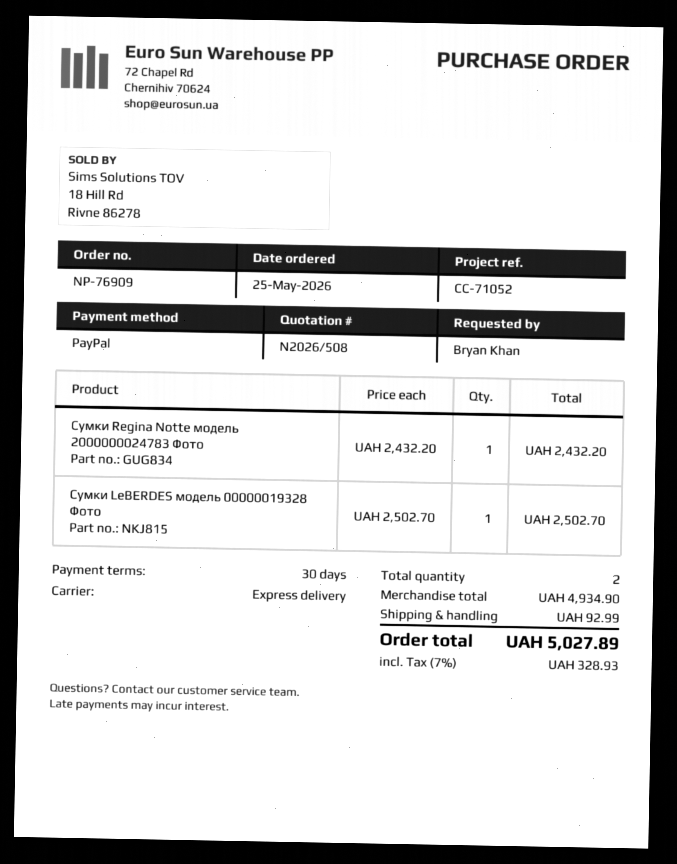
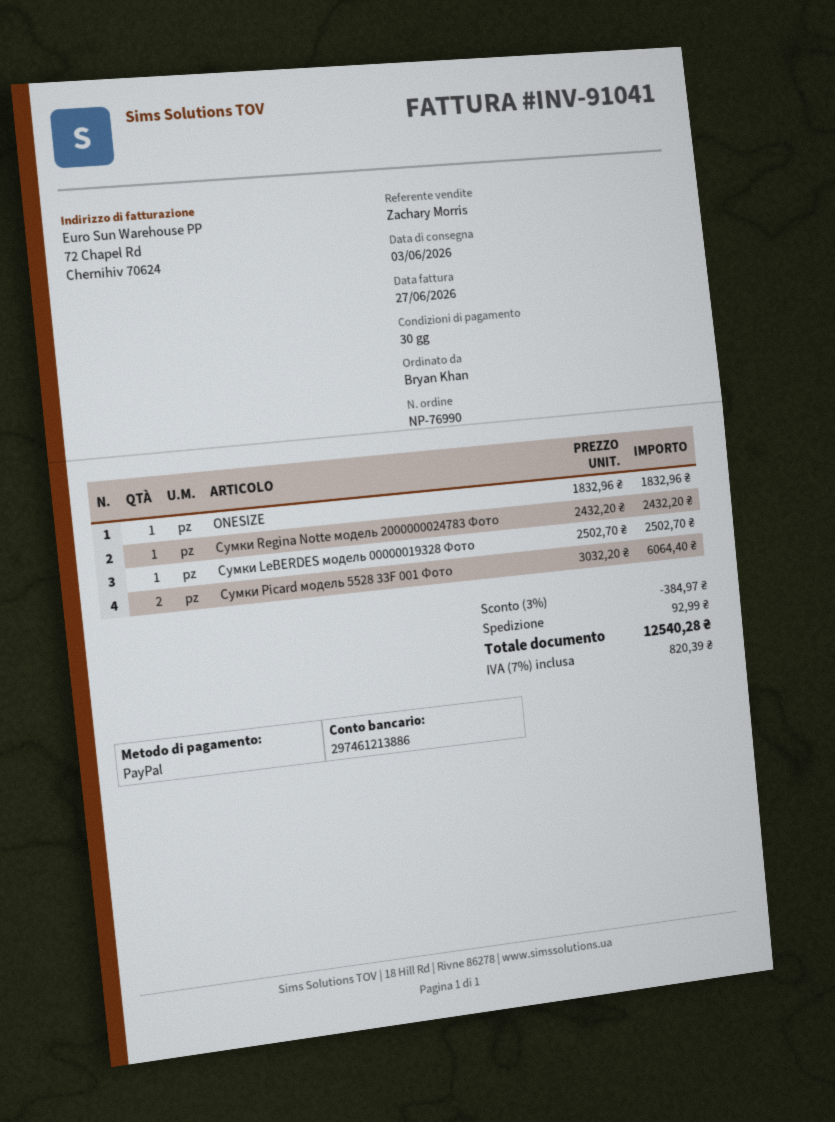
order number: NP-76909 -> NP-76990
ONESIZE: none -> 1 x 1832.96 = 1832.96
Сумки Picard модель 5528 33F 001 Фото: none -> 2 x 3032.20 = 6064.40
discount: none -> 3% = 384.97
tax: 7% = 328.93 -> 7% = 820.39
total: 5027.89 -> 12540.28

